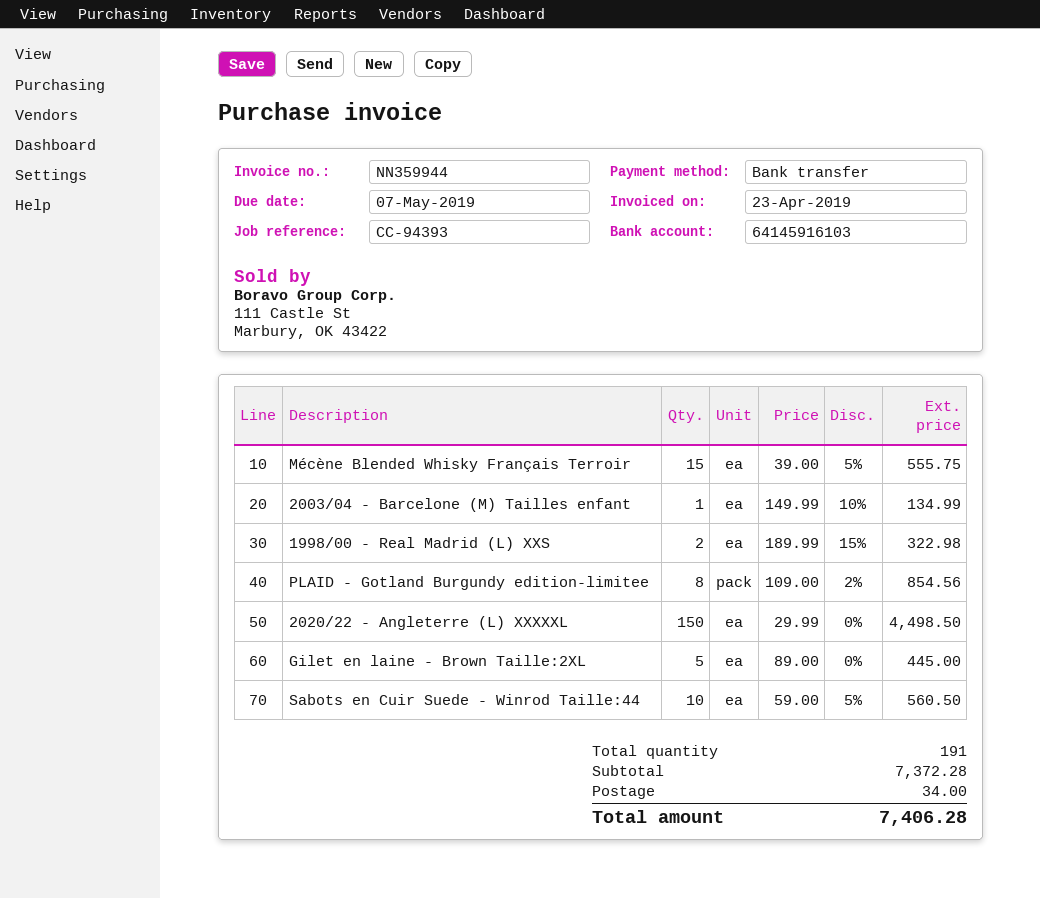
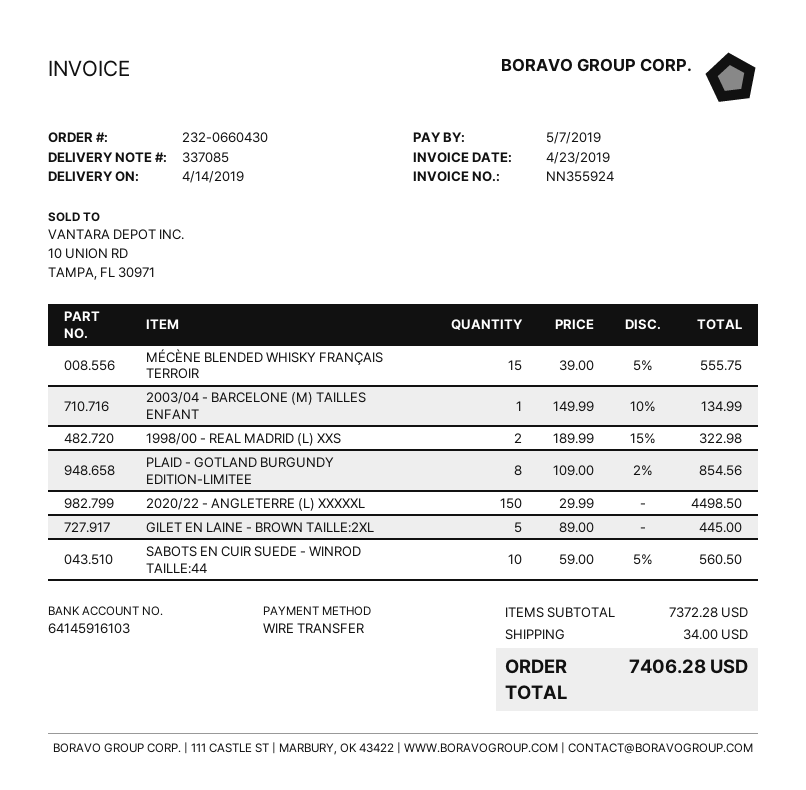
invoice number: NN359944 -> NN355924

